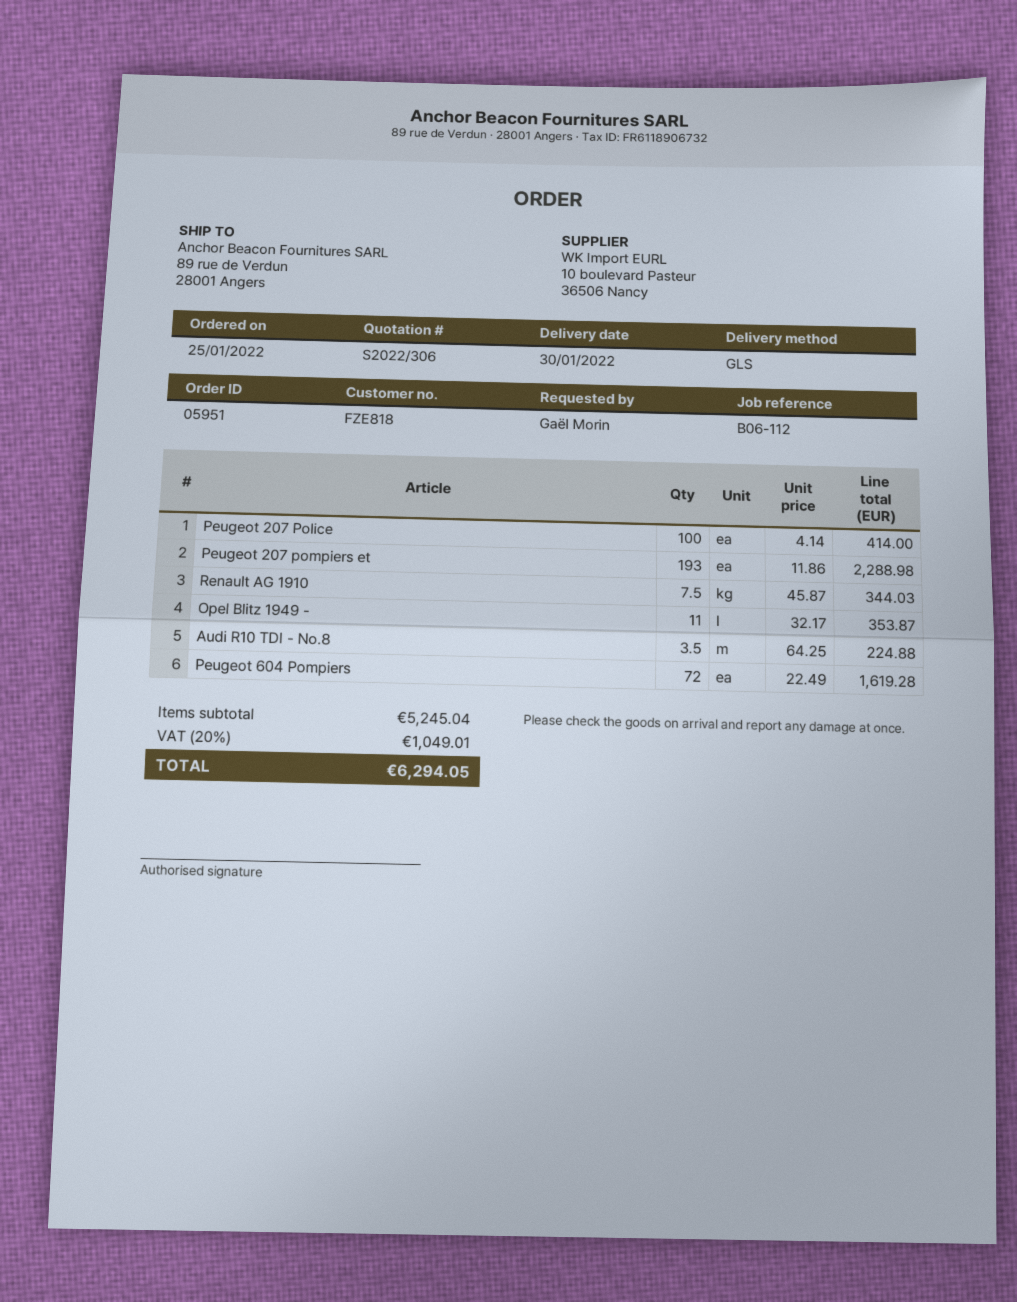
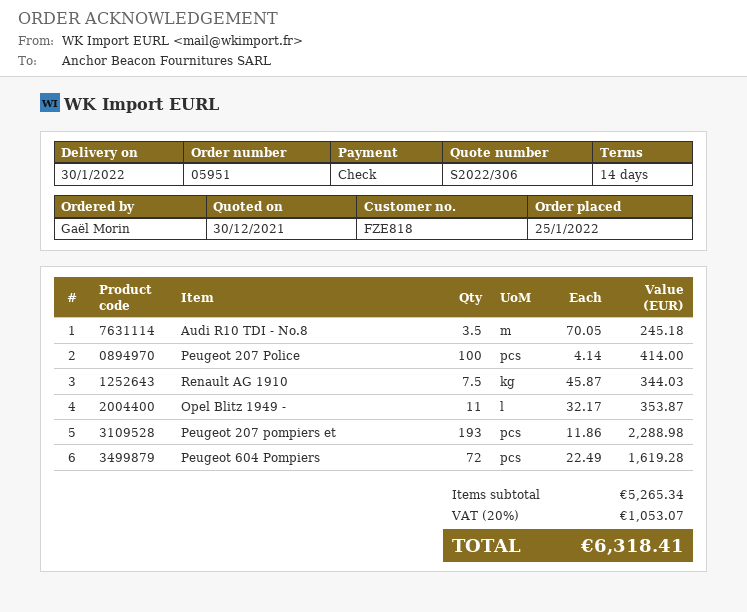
Audi R10 TDI - No.8: 3.5 x 64.25 = 224.88 -> 3.5 x 70.05 = 245.18
subtotal: 5245.04 -> 5265.34
tax: 20% = 1049.01 -> 20% = 1053.07
total: 6294.05 -> 6318.41

